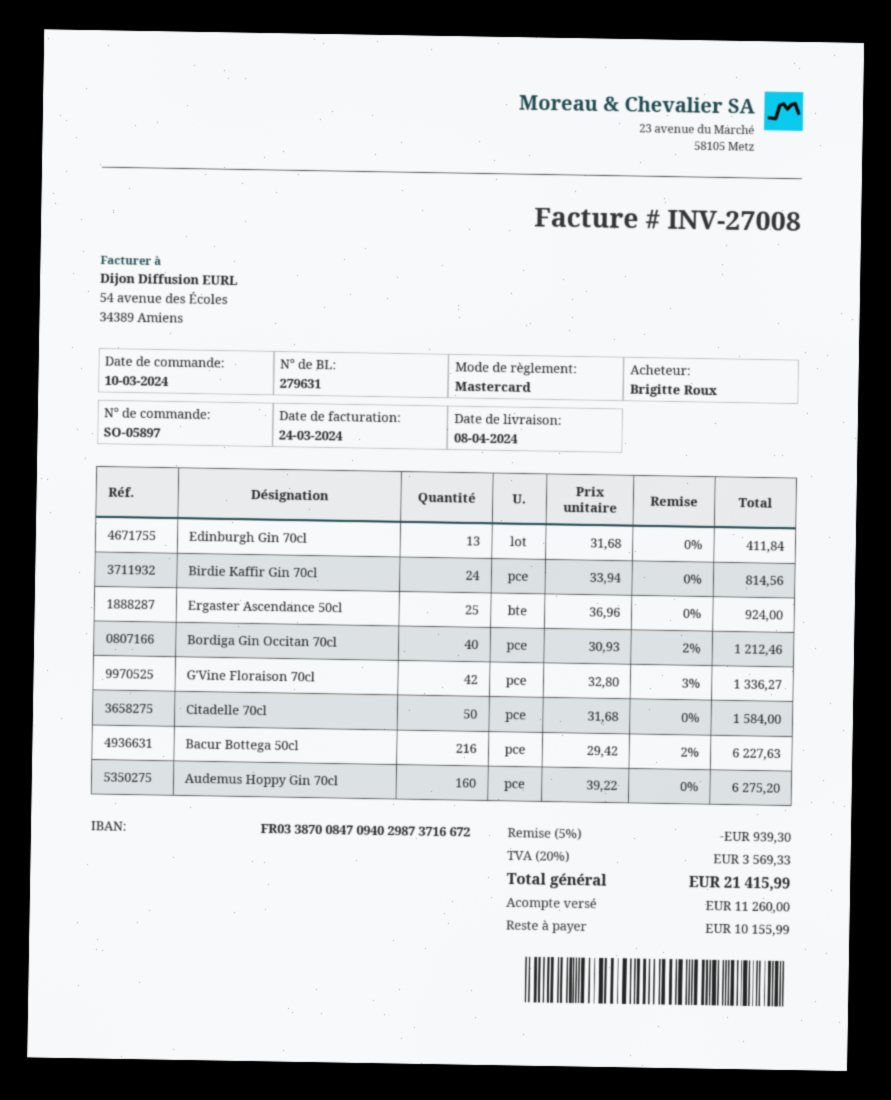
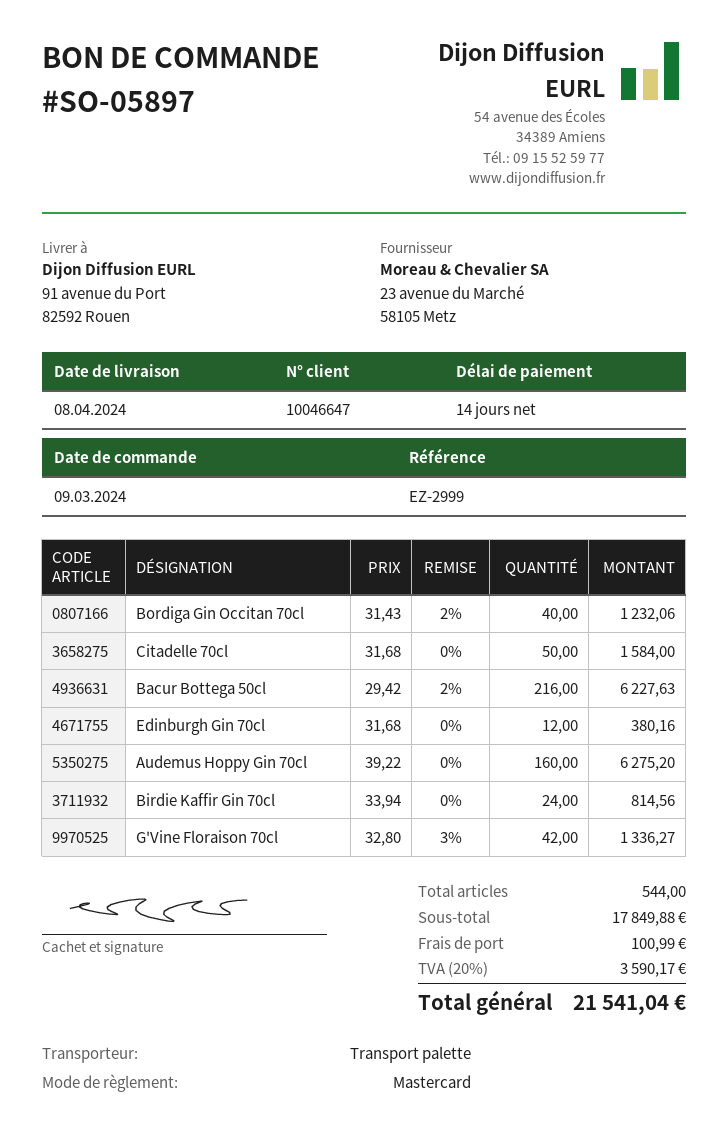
order date: 2024-03-10 -> 2024-03-09
Edinburgh Gin 70cl: 13 x 31.68 = 411.84 -> 12 x 31.68 = 380.16
Ergaster Ascendance 50cl: 25 x 36.96 = 924.00 -> none
Bordiga Gin Occitan 70cl: 40 x 30.93 - 2% = 1212.46 -> 40 x 31.43 - 2% = 1232.06
discount: 5% = 939.30 -> none
shipping: none -> 100.99
tax: 20% = 3569.33 -> 20% = 3590.17
total: 21415.99 -> 21541.04

